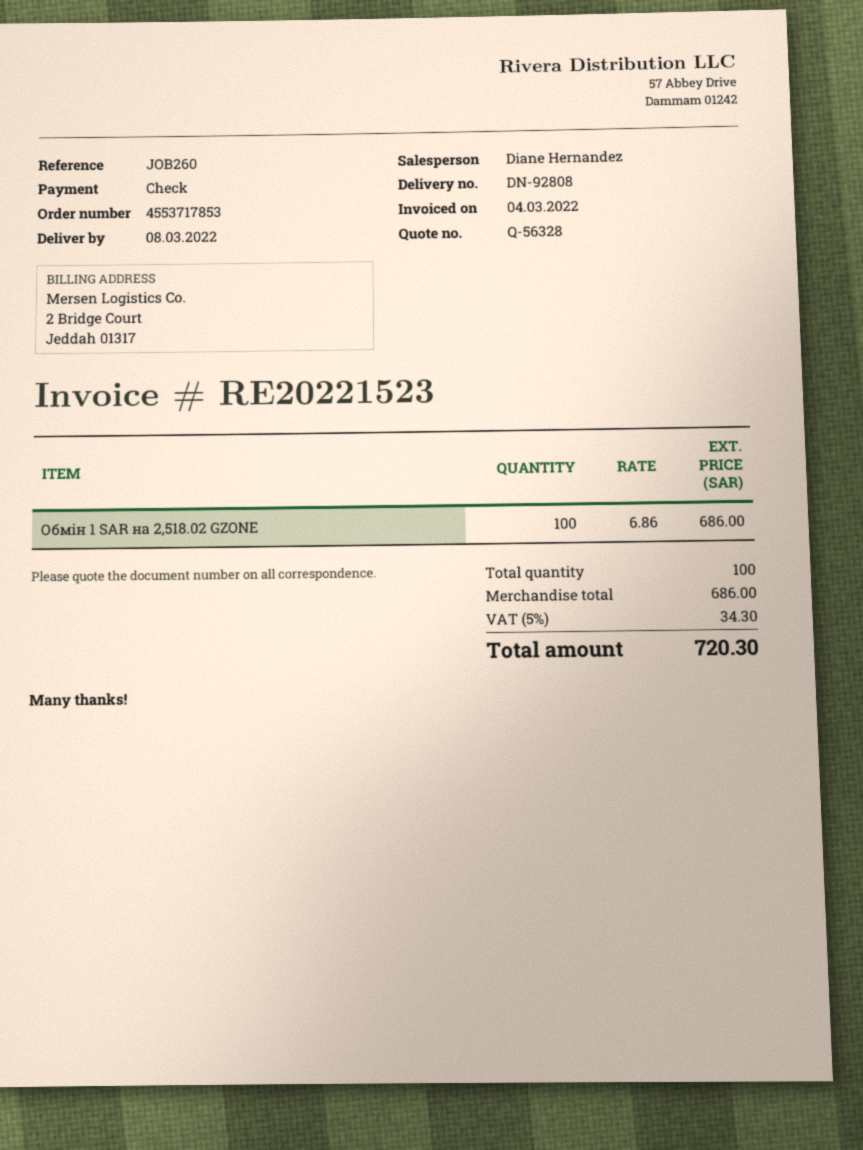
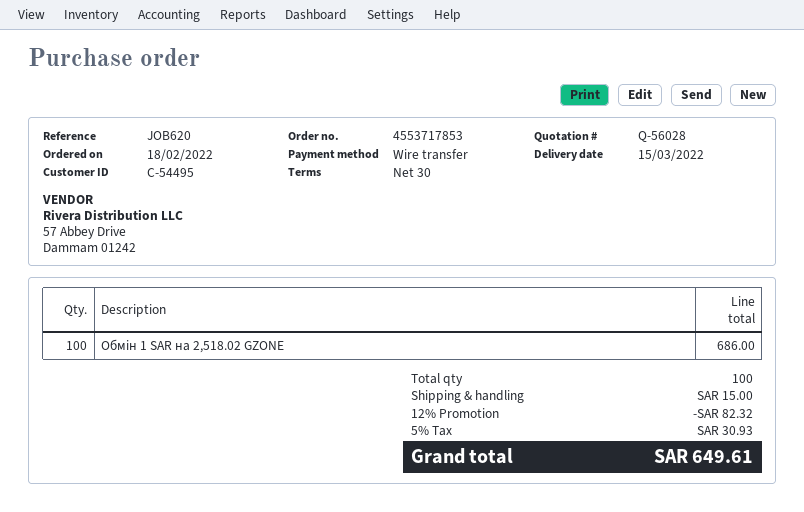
quote number: Q-56328 -> Q-56028
delivery date: 2022-03-08 -> 2022-03-15
reference: JOB260 -> JOB620
payment method: cheque -> bank transfer
discount: none -> 12% = 82.32
shipping: none -> 15.00
tax: 5% = 34.30 -> 5% = 30.93
total: 720.30 -> 649.61

